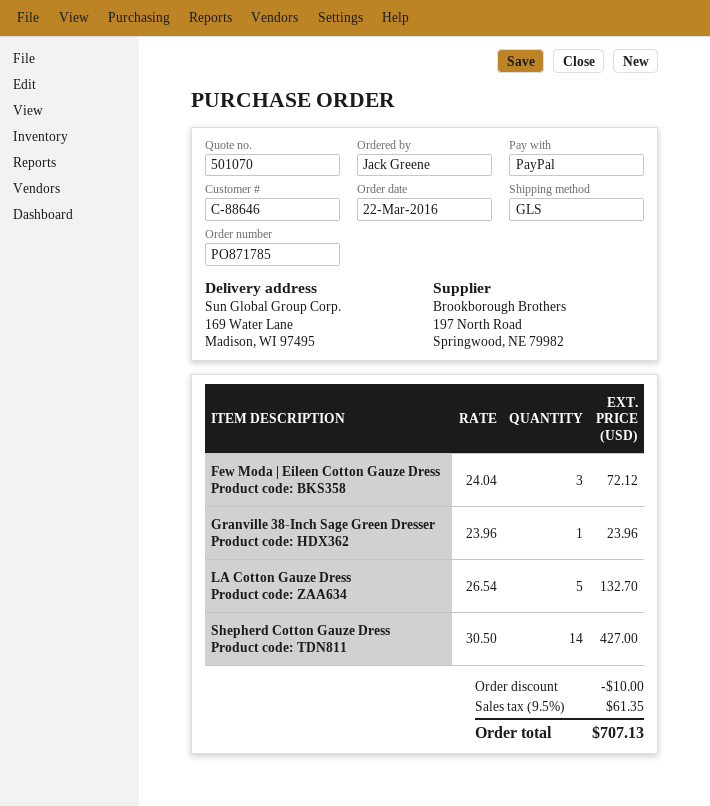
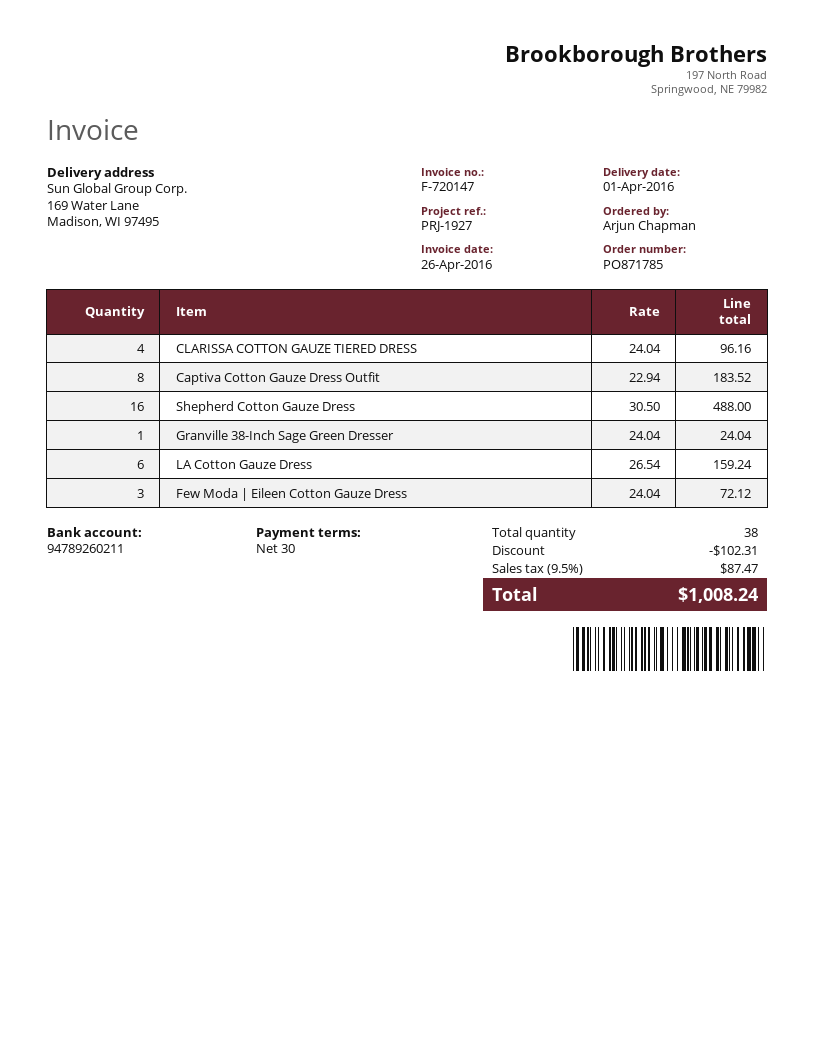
ordered by: Jack Greene -> Arjun Chapman
Granville 38-Inch Sage Green Dresser: 1 x 23.96 = 23.96 -> 1 x 24.04 = 24.04
LA Cotton Gauze Dress: 5 x 26.54 = 132.70 -> 6 x 26.54 = 159.24
Shepherd Cotton Gauze Dress: 14 x 30.50 = 427.00 -> 16 x 30.50 = 488.00
CLARISSA COTTON GAUZE TIERED DRESS: none -> 4 x 24.04 = 96.16
Captiva Cotton Gauze Dress Outfit: none -> 8 x 22.94 = 183.52
discount: 10.00 -> 102.31
tax: 9.5% = 61.35 -> 9.5% = 87.47
total: 707.13 -> 1008.24

